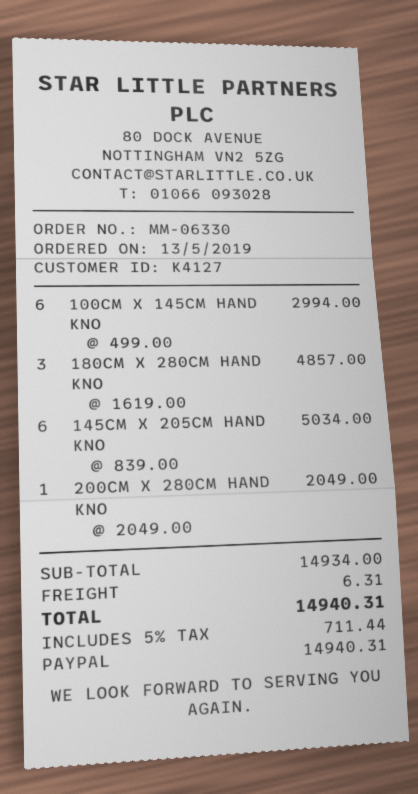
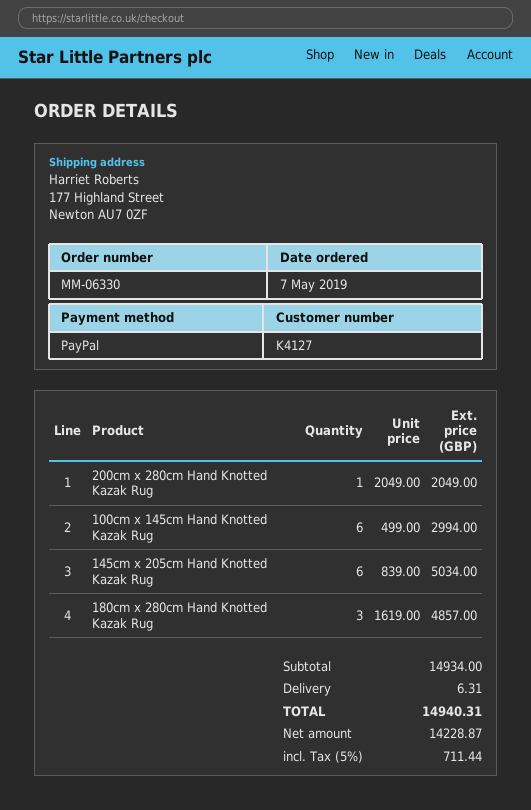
order date: 2019-05-13 -> 2019-05-07

